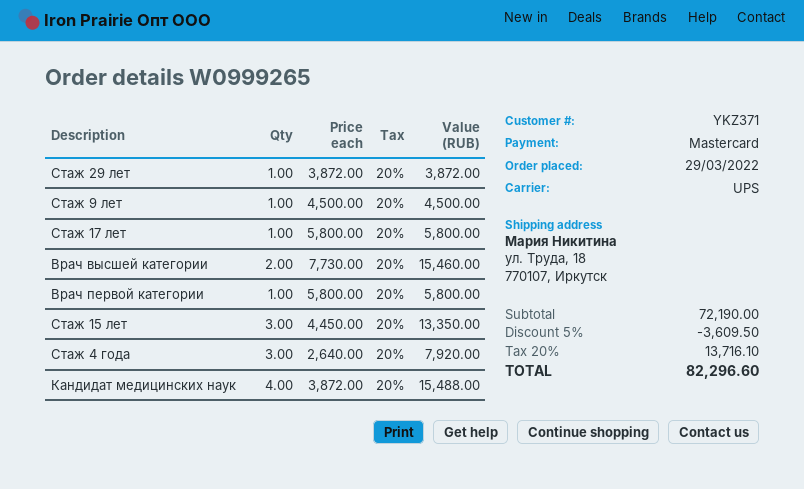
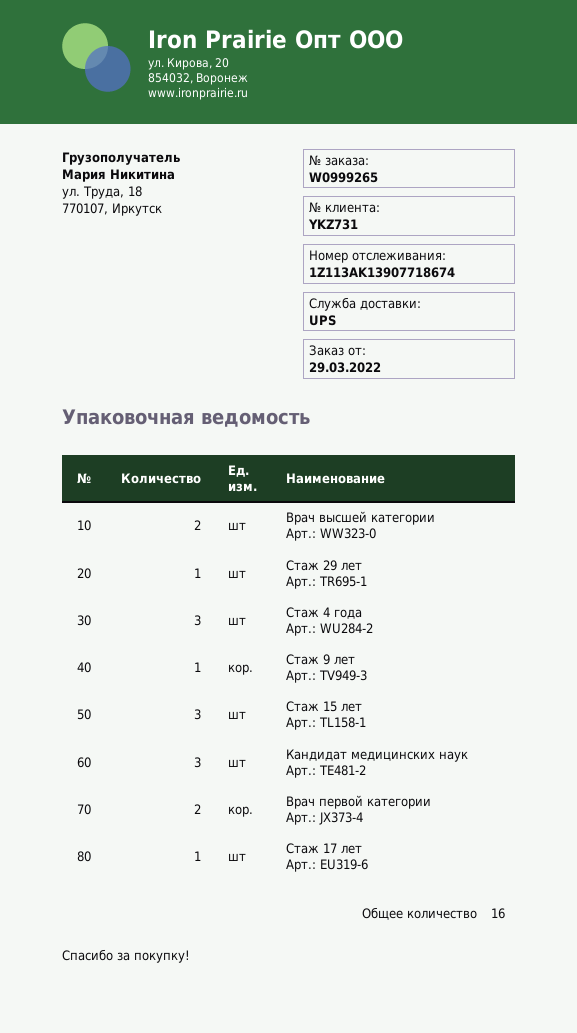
customer number: YKZ371 -> YKZ731
Врач первой категории: 1 -> 2
Кандидат медицинских наук: 4 -> 3

